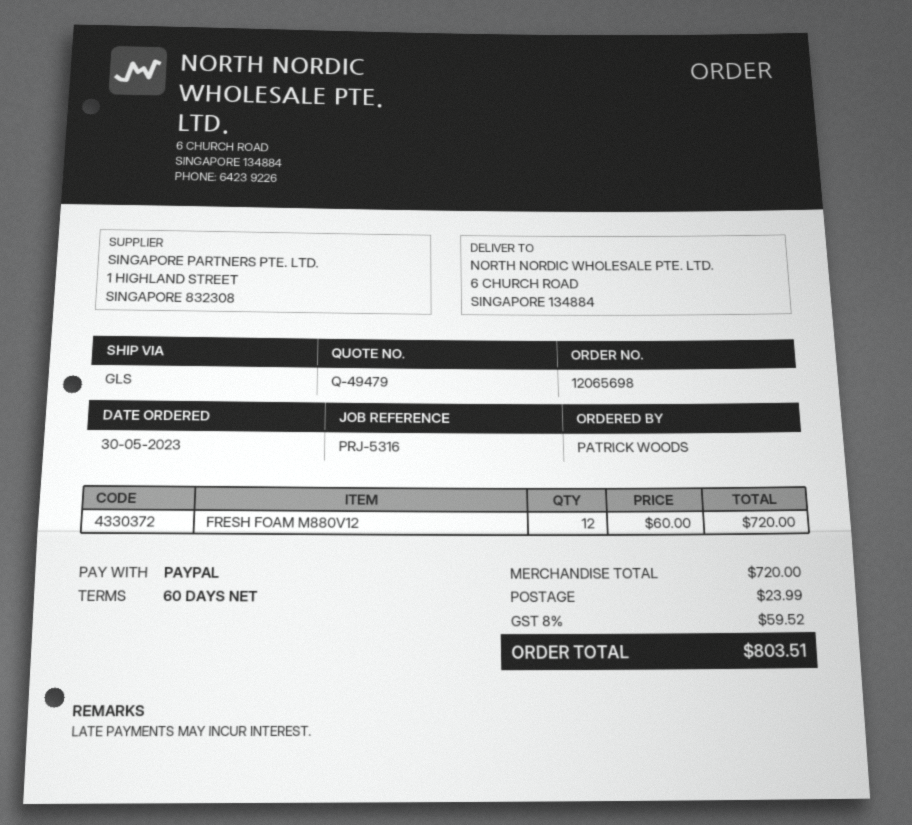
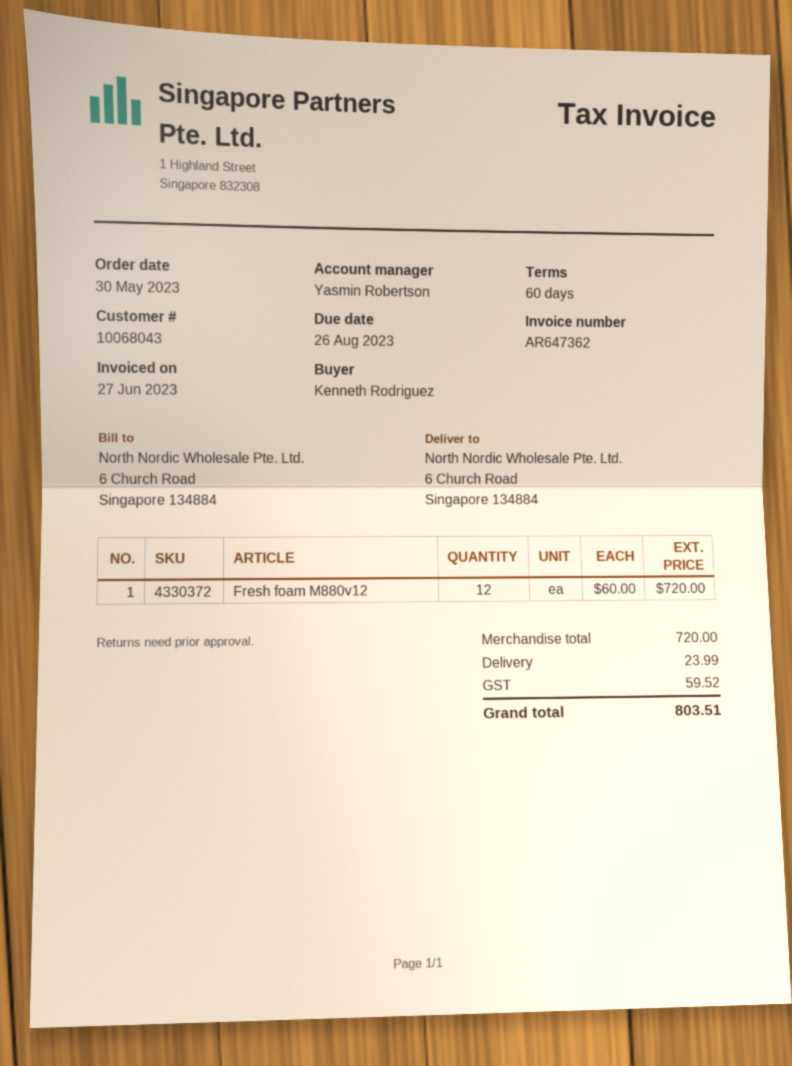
ordered by: PATRICK WOODS -> Kenneth Rodriguez

